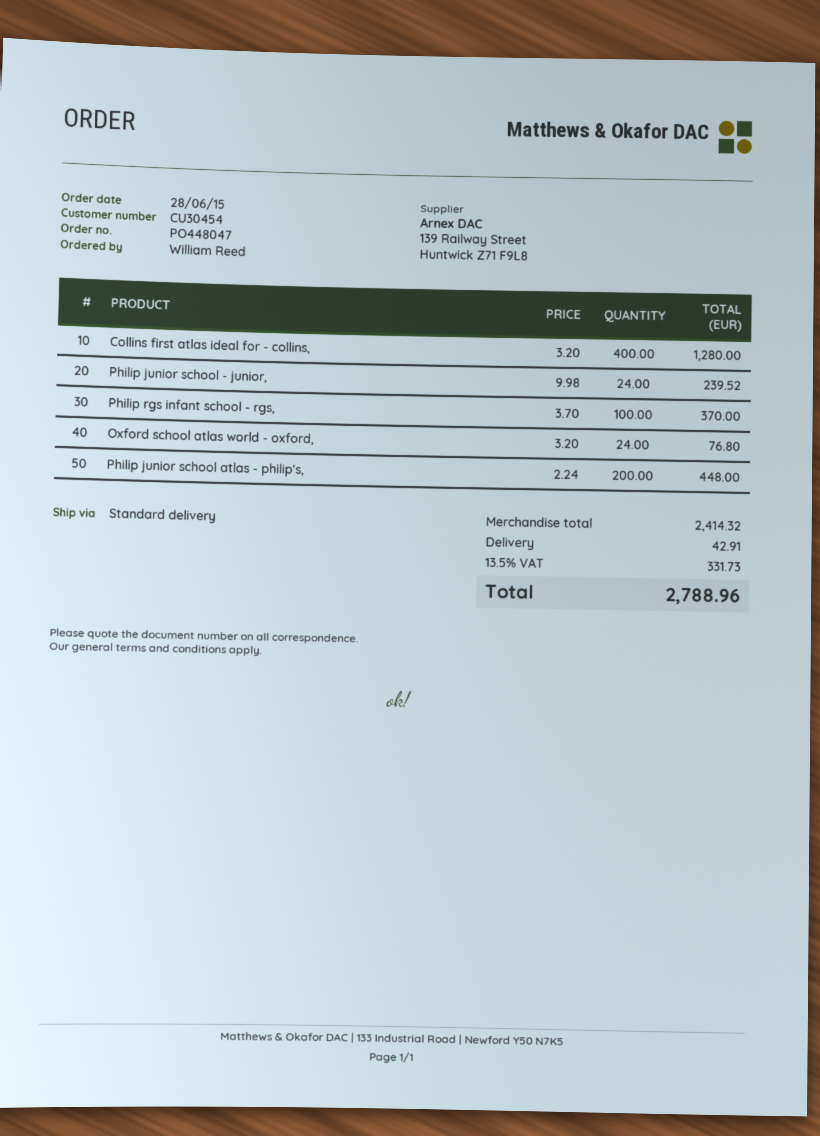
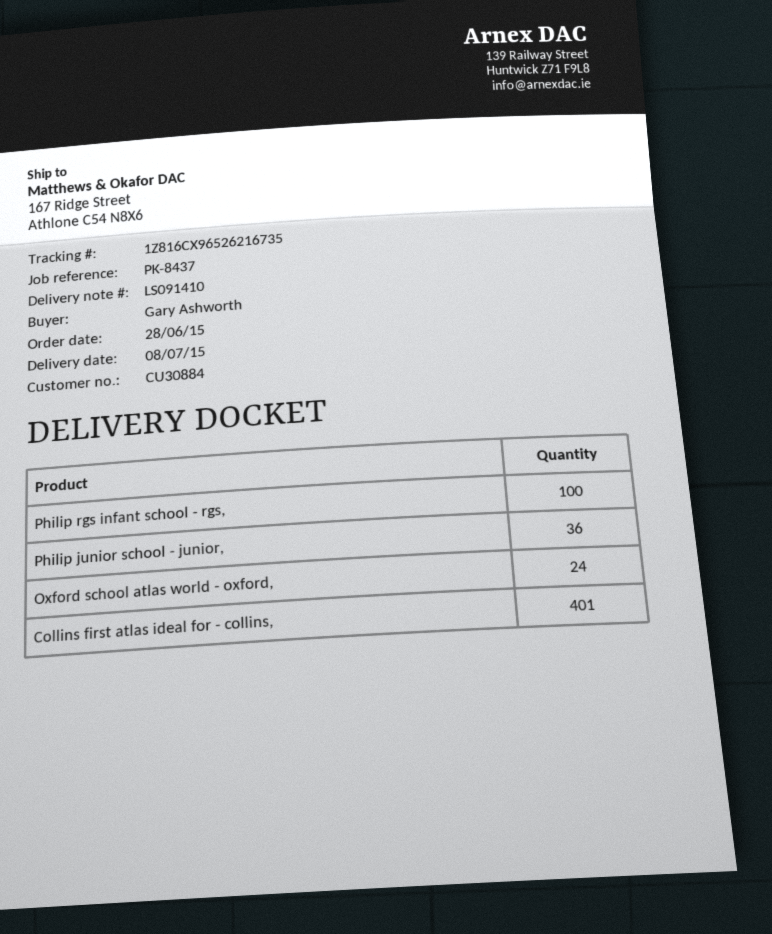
customer number: CU30454 -> CU30884
ordered by: William Reed -> Gary Ashworth
Collins first atlas ideal for - collins,: 400 -> 401
Philip junior school - junior,: 24 -> 36
Philip junior school atlas - philip's,: 200 -> none

